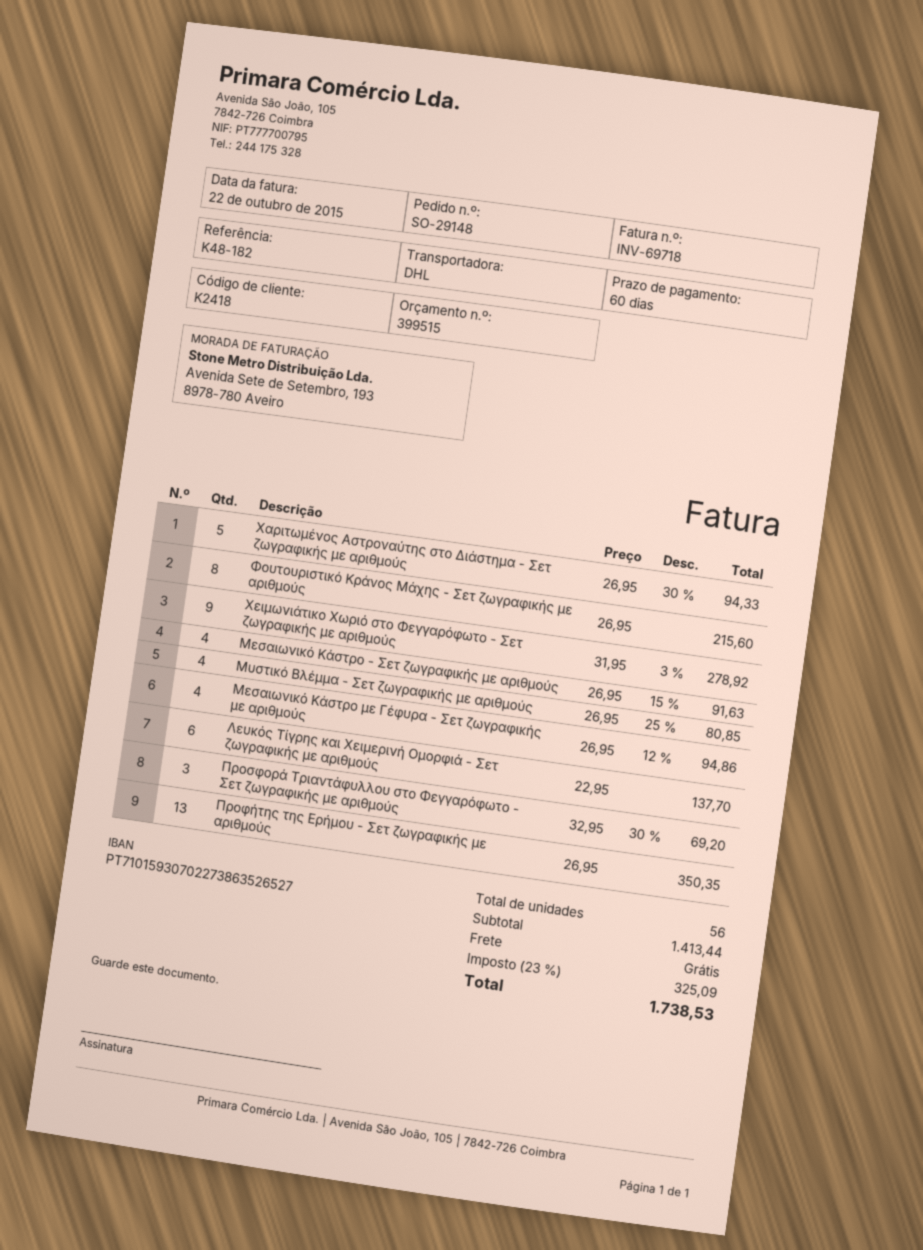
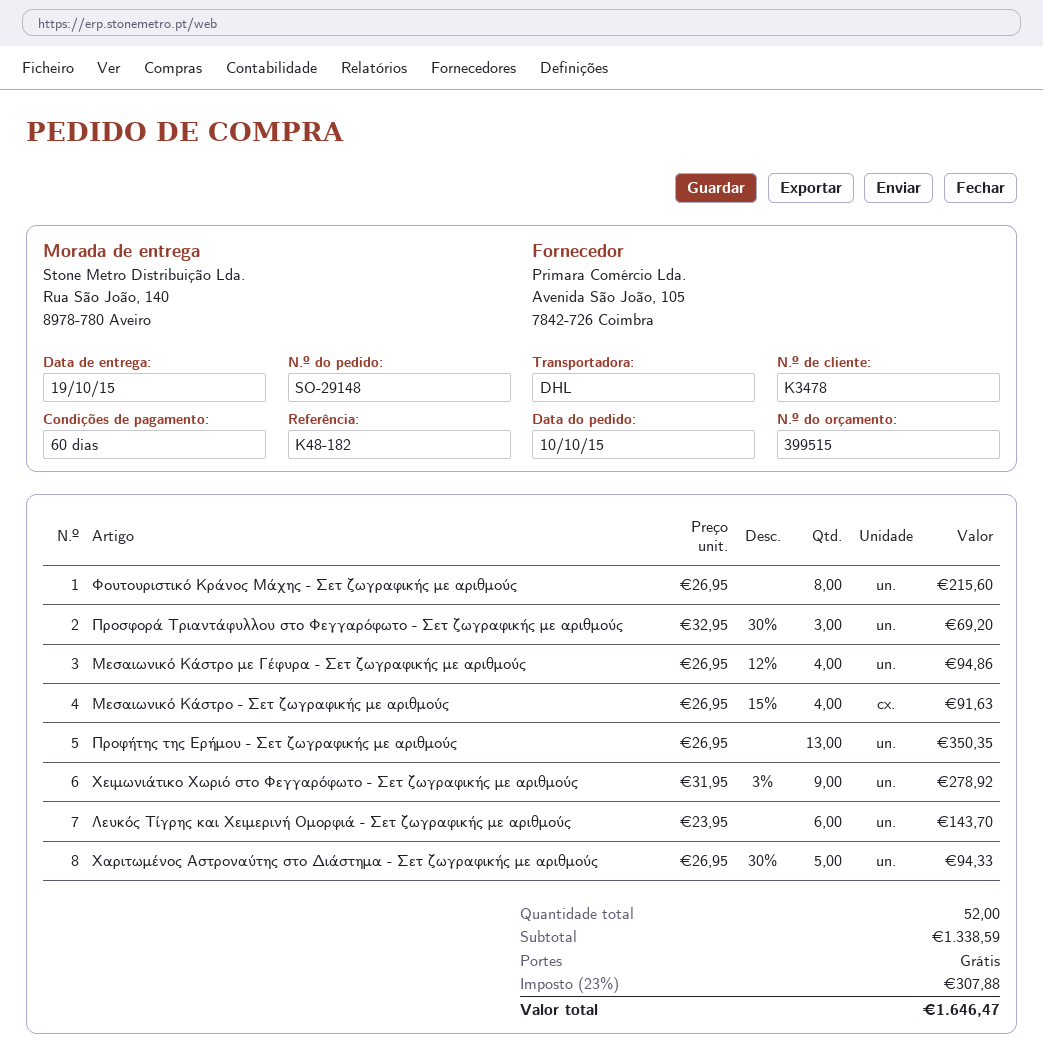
customer number: K2418 -> K3478
Μυστικό Βλέμμα - Σετ ζωγραφικής με αριθμούς: 4 x 26.95 - 25% = 80.85 -> none
Λευκός Τίγρης και Χειμερινή Ομορφιά - Σετ ζωγραφικής με αριθμούς: 6 x 22.95 = 137.70 -> 6 x 23.95 = 143.70
total quantity: 56 -> 52
subtotal: 1413.44 -> 1338.59
tax: 23% = 325.09 -> 23% = 307.88
total: 1738.53 -> 1646.47

